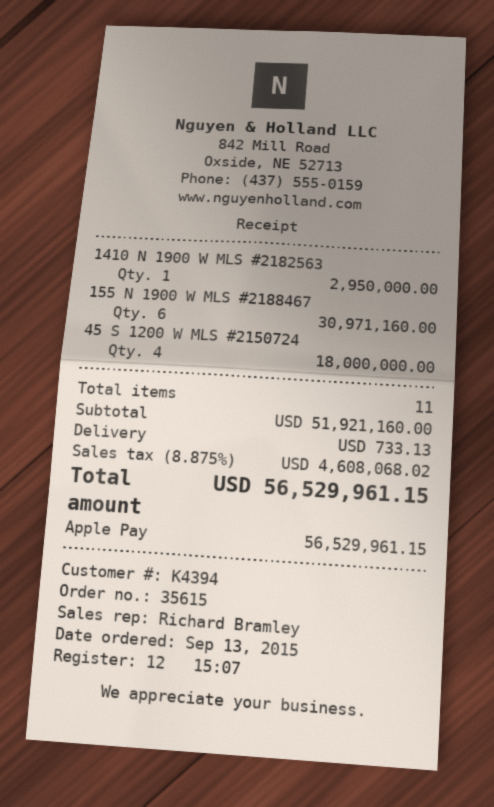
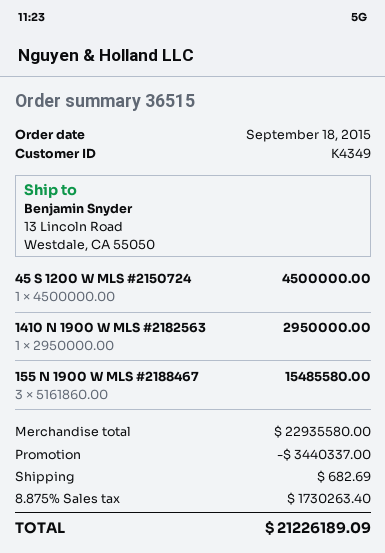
order number: 35615 -> 36515
order date: 2015-09-13 -> 2015-09-18
customer number: K4394 -> K4349
155 N 1900 W MLS #2188467: 6 for 30971160.00 -> 3 for 15485580.00
45 S 1200 W MLS #2150724: 4 for 18000000.00 -> 1 for 4500000.00
subtotal: 51921160.00 -> 22935580.00
discount: none -> 3440337.00
shipping: 733.13 -> 682.69
tax: 8.875% = 4608068.02 -> 8.875% = 1730263.40
total: 56529961.15 -> 21226189.09

